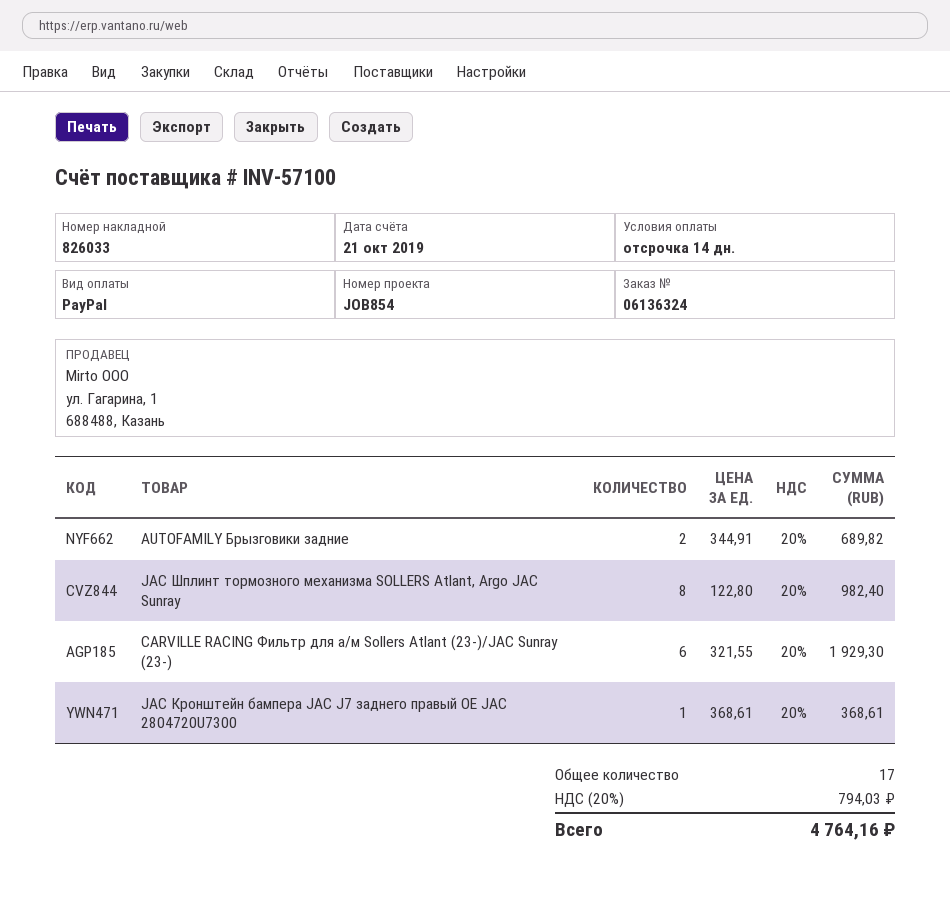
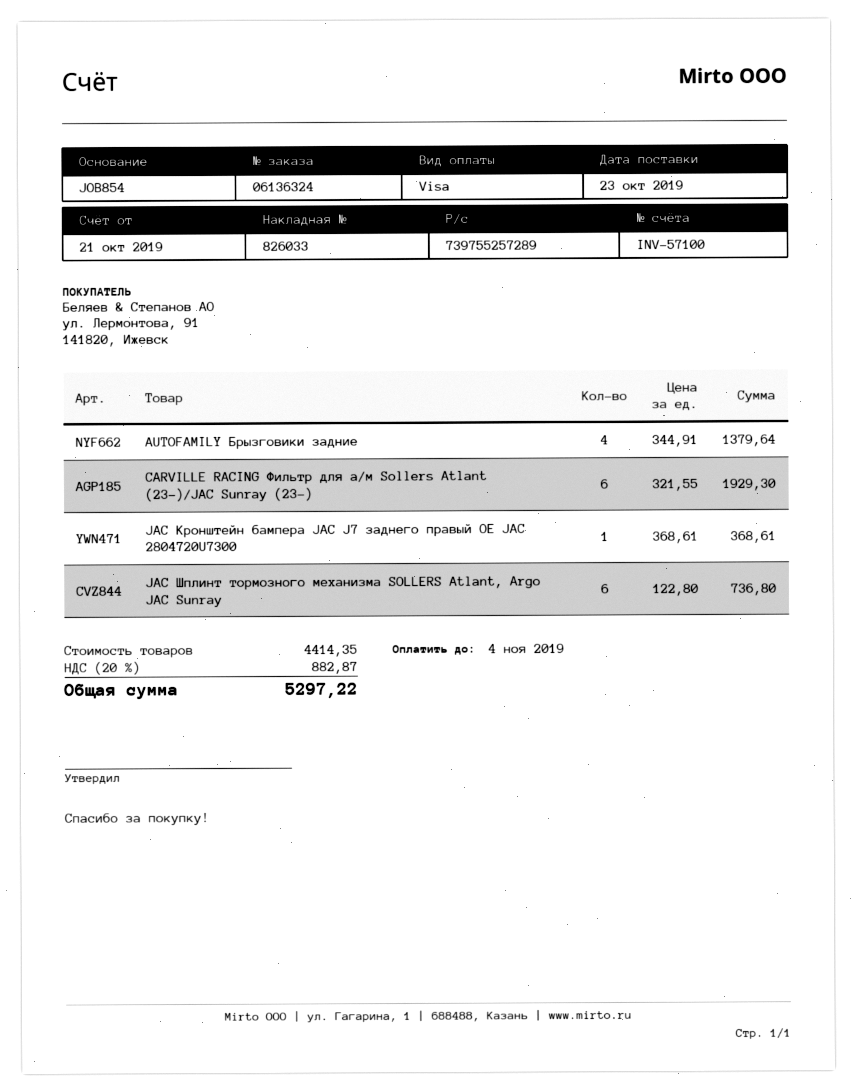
payment method: PayPal -> Visa
AUTOFAMILY Брызговики задние: 2 x 344.91 = 689.82 -> 4 x 344.91 = 1379.64
JAC Шплинт тормозного механизма SOLLERS Atlant, Argo JAC Sunray: 8 x 122.80 = 982.40 -> 6 x 122.80 = 736.80
tax: 20% = 794.03 -> 20% = 882.87
total: 4764.16 -> 5297.22

